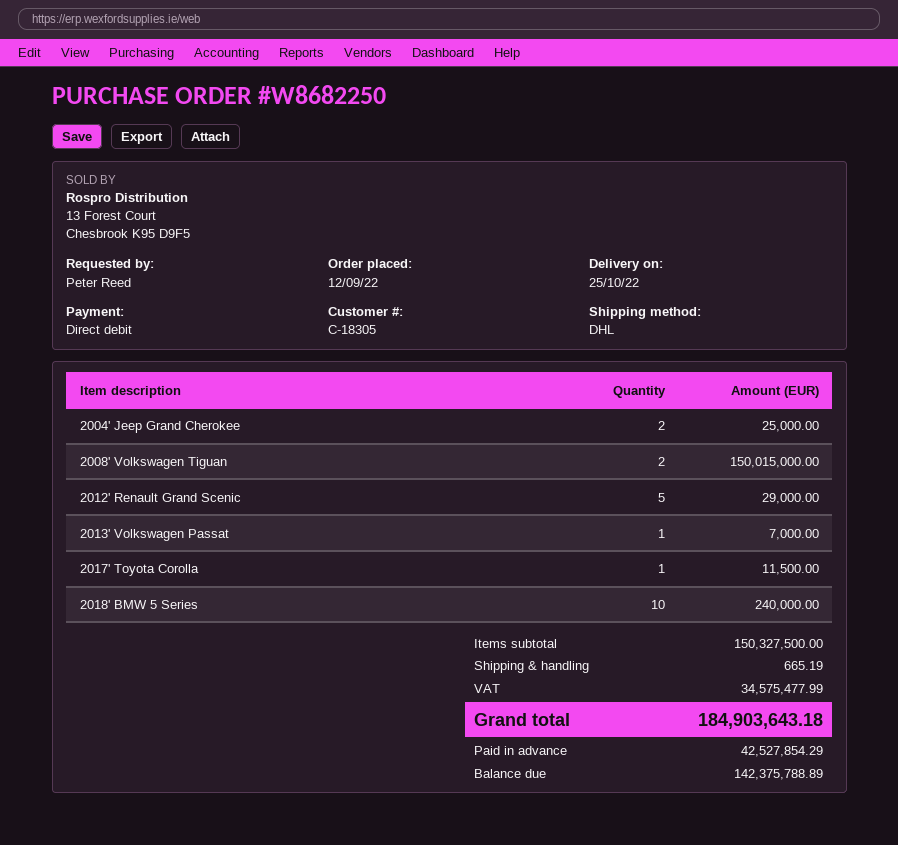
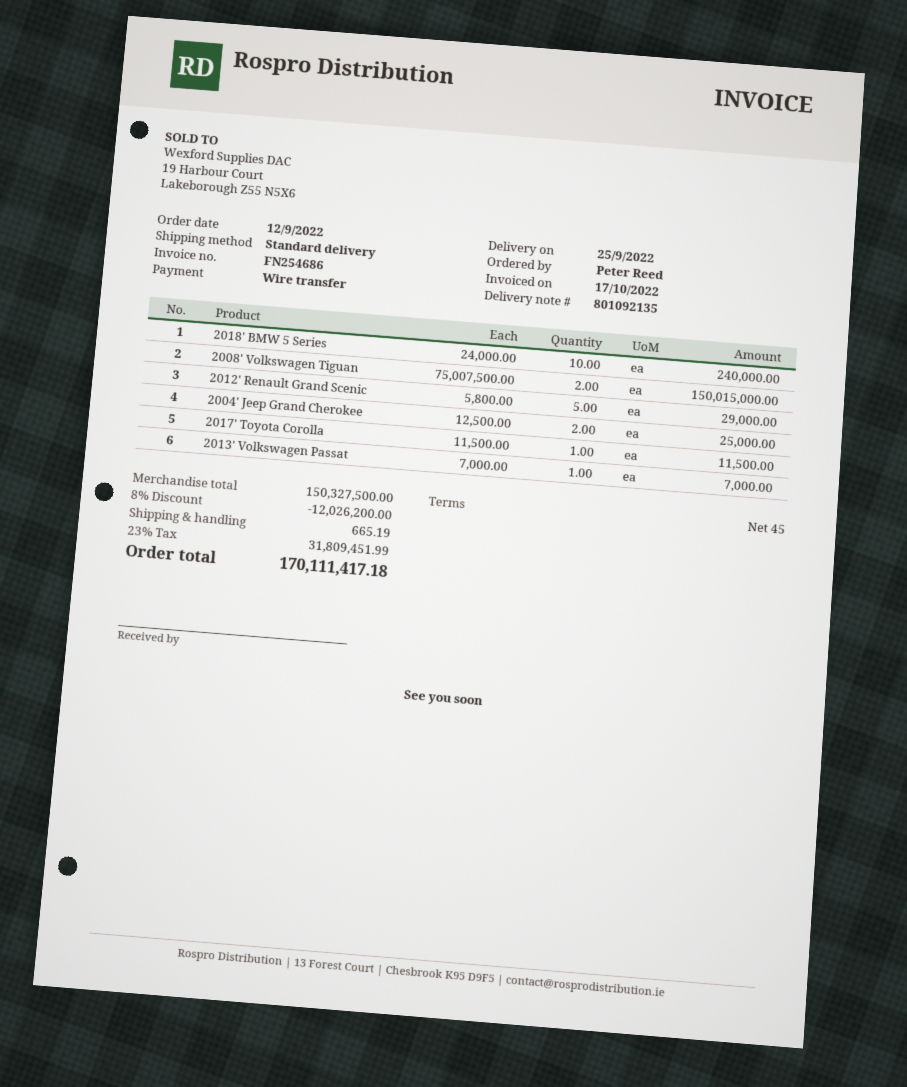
delivery date: 2022-10-25 -> 2022-09-25
payment method: direct debit -> bank transfer
shipping method: DHL -> standard
discount: none -> 8% = 12026200.00
tax: 34575477.99 -> 31809451.99
total: 184903643.18 -> 170111417.18

